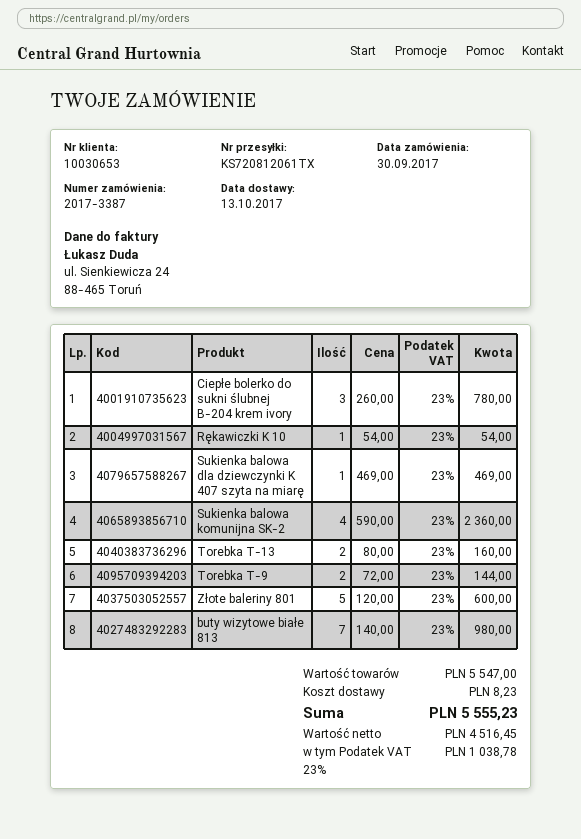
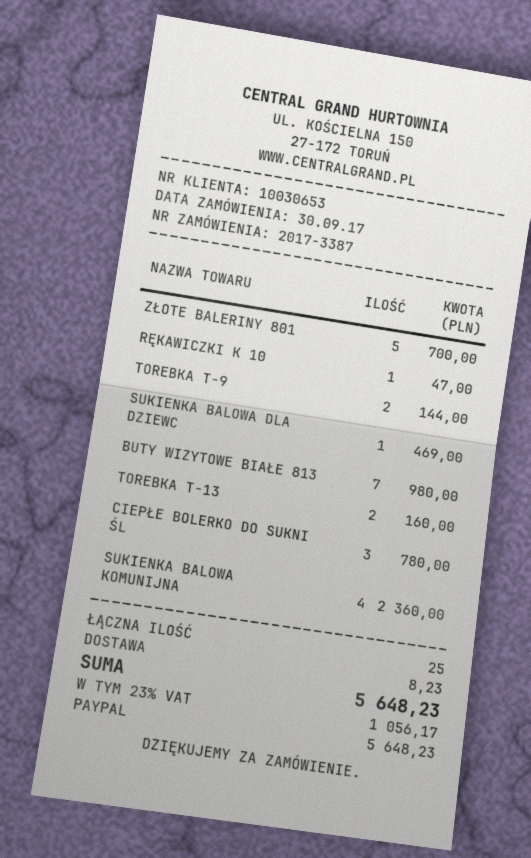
Rękawiczki K 10: 1 for 54.00 -> 1 for 47.00
Złote baleriny 801: 5 for 600.00 -> 5 for 700.00
tax: 23% = 1038.78 -> 23% = 1056.17
total: 5555.23 -> 5648.23

